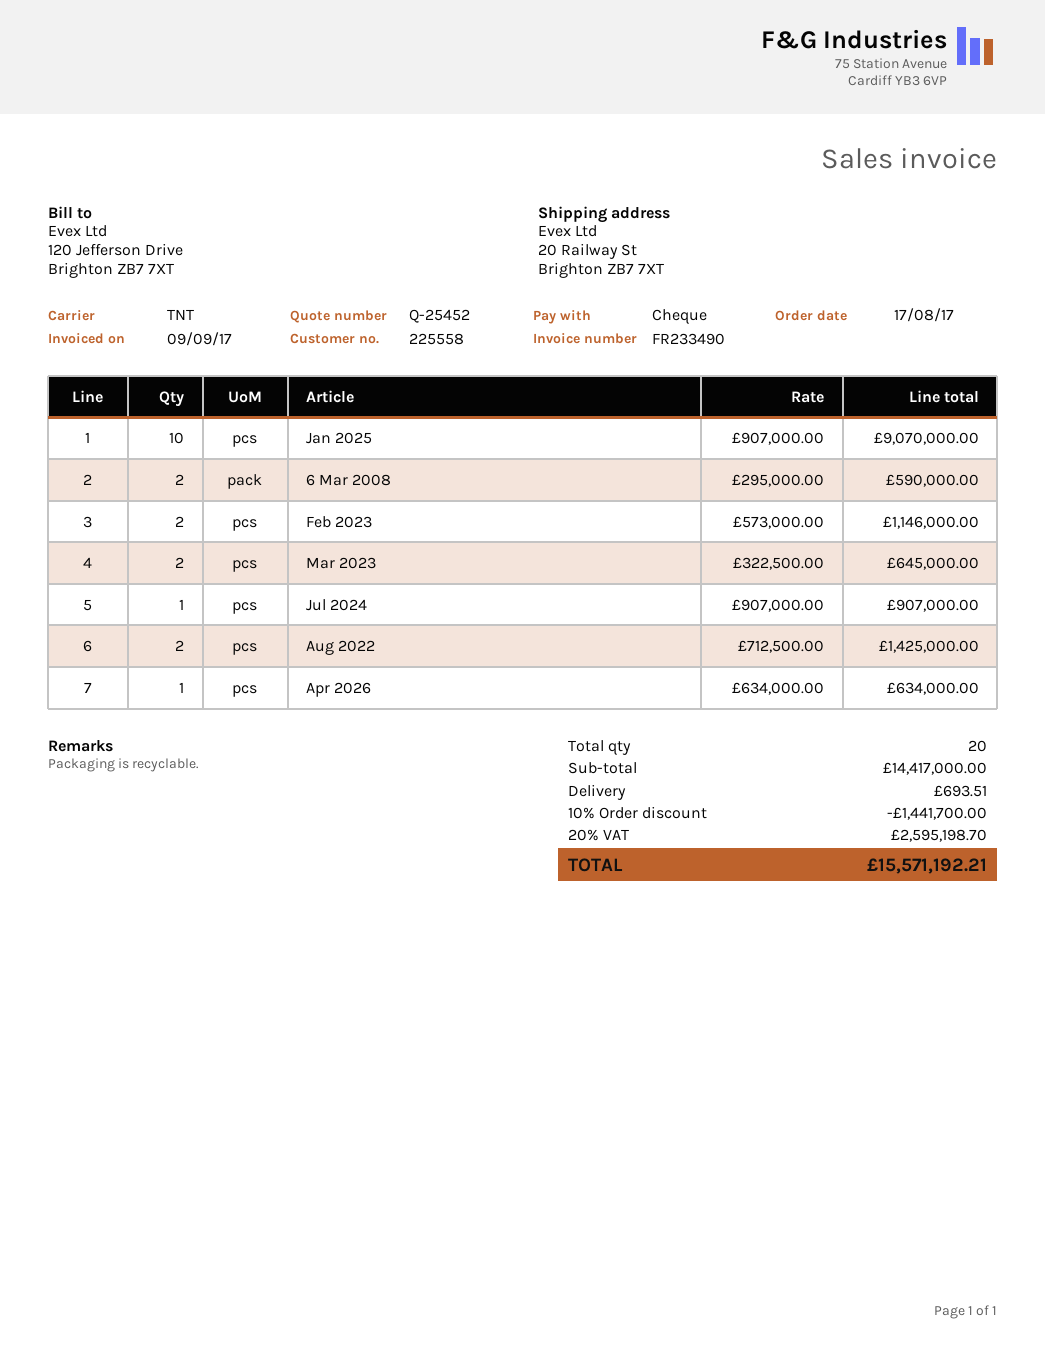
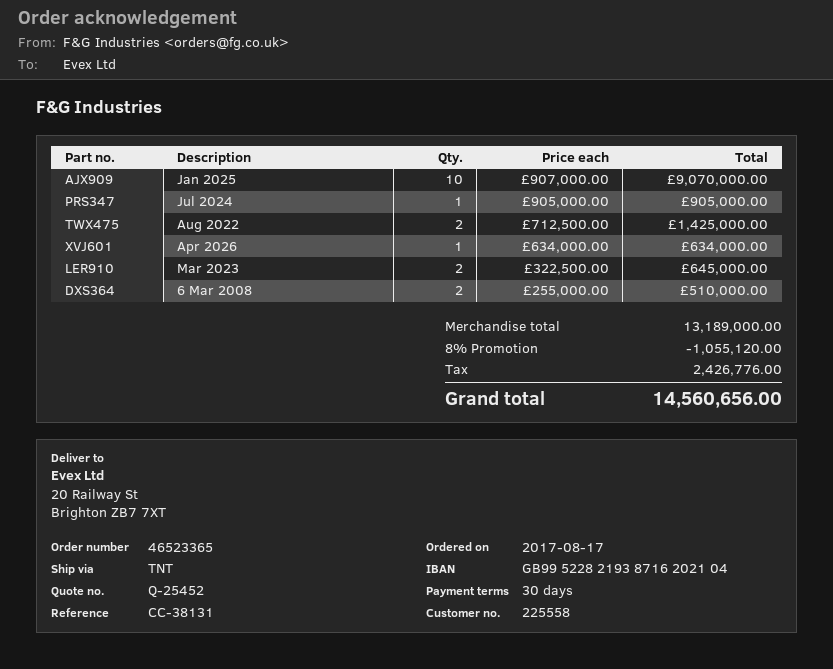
6 Mar 2008: 2 x 295000.00 = 590000.00 -> 2 x 255000.00 = 510000.00
Feb 2023: 2 x 573000.00 = 1146000.00 -> none
Jul 2024: 1 x 907000.00 = 907000.00 -> 1 x 905000.00 = 905000.00
subtotal: 14417000.00 -> 13189000.00
discount: 10% = 1441700.00 -> 8% = 1055120.00
shipping: 693.51 -> none
tax: 2595198.70 -> 2426776.00
total: 15571192.21 -> 14560656.00

